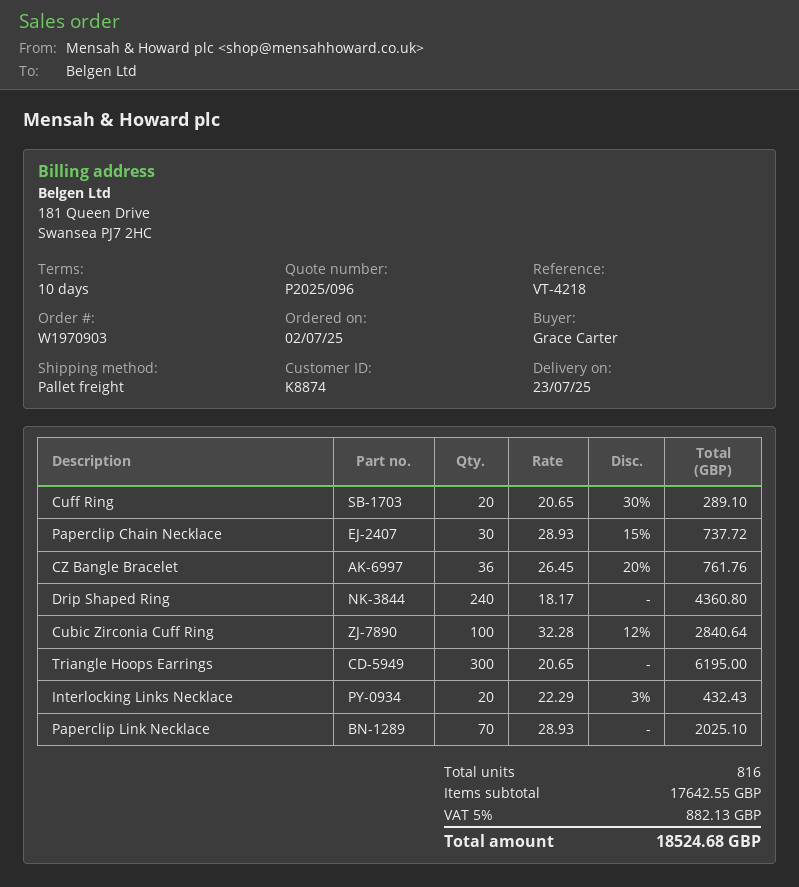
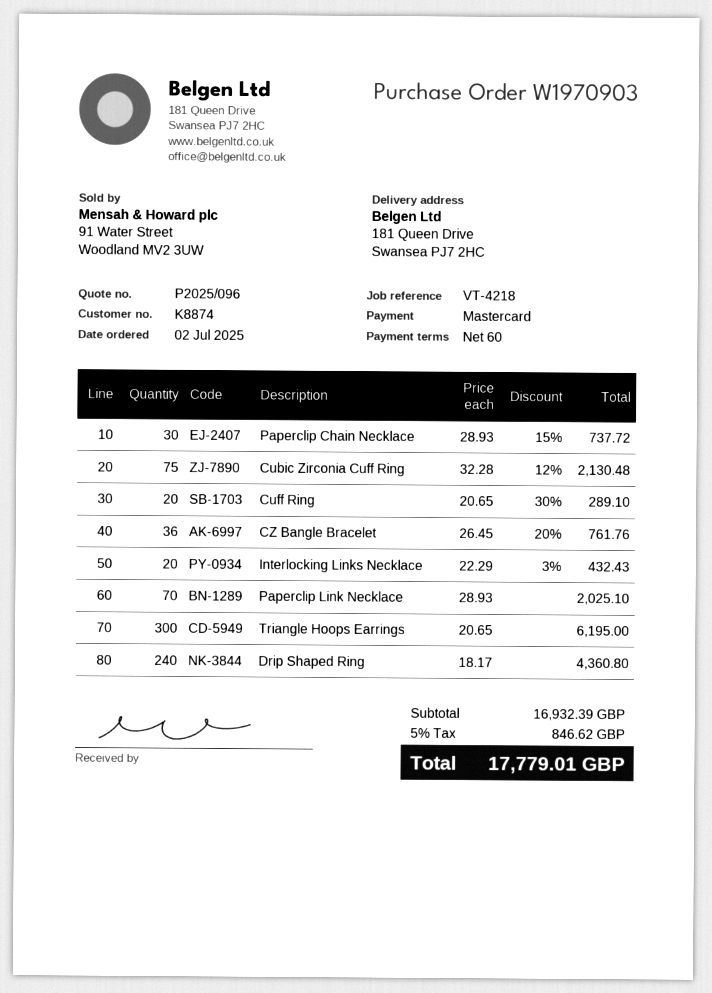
payment terms: 10 days -> 60 days
Cubic Zirconia Cuff Ring: 100 x 32.28 - 12% = 2840.64 -> 75 x 32.28 - 12% = 2130.48
subtotal: 17642.55 -> 16932.39
tax: 5% = 882.13 -> 5% = 846.62
total: 18524.68 -> 17779.01

